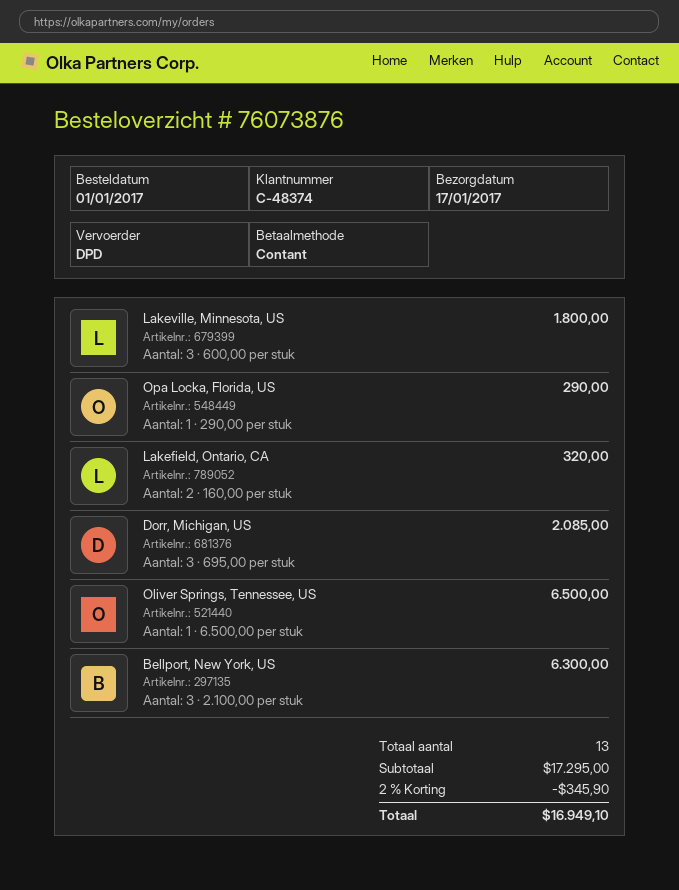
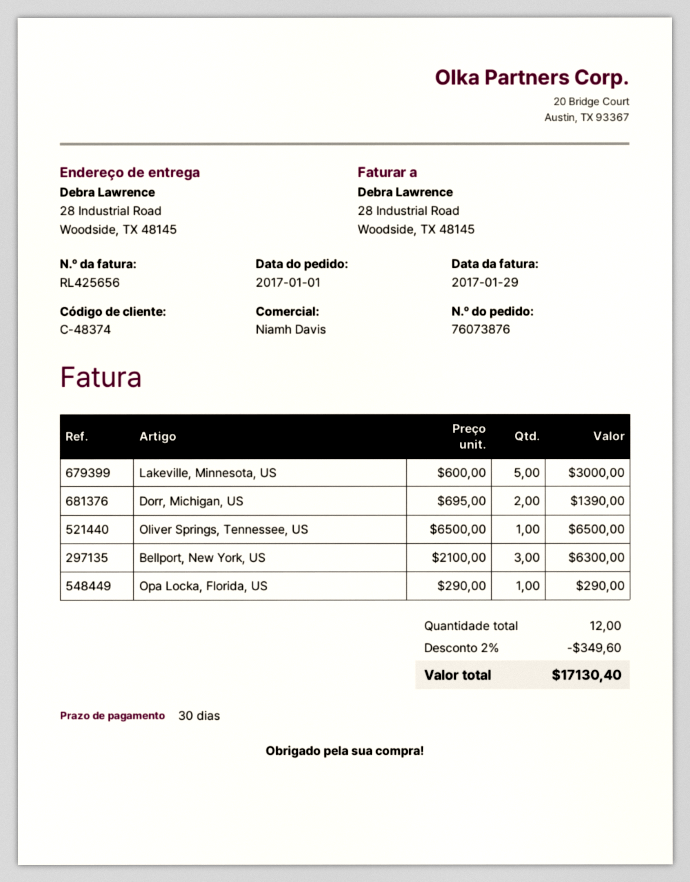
Lakeville, Minnesota, US: 3 x 600.00 = 1800.00 -> 5 x 600.00 = 3000.00
Lakefield, Ontario, CA: 2 x 160.00 = 320.00 -> none
Dorr, Michigan, US: 3 x 695.00 = 2085.00 -> 2 x 695.00 = 1390.00
total quantity: 13 -> 12
discount: 2% = 345.90 -> 2% = 349.60
total: 16949.10 -> 17130.40

